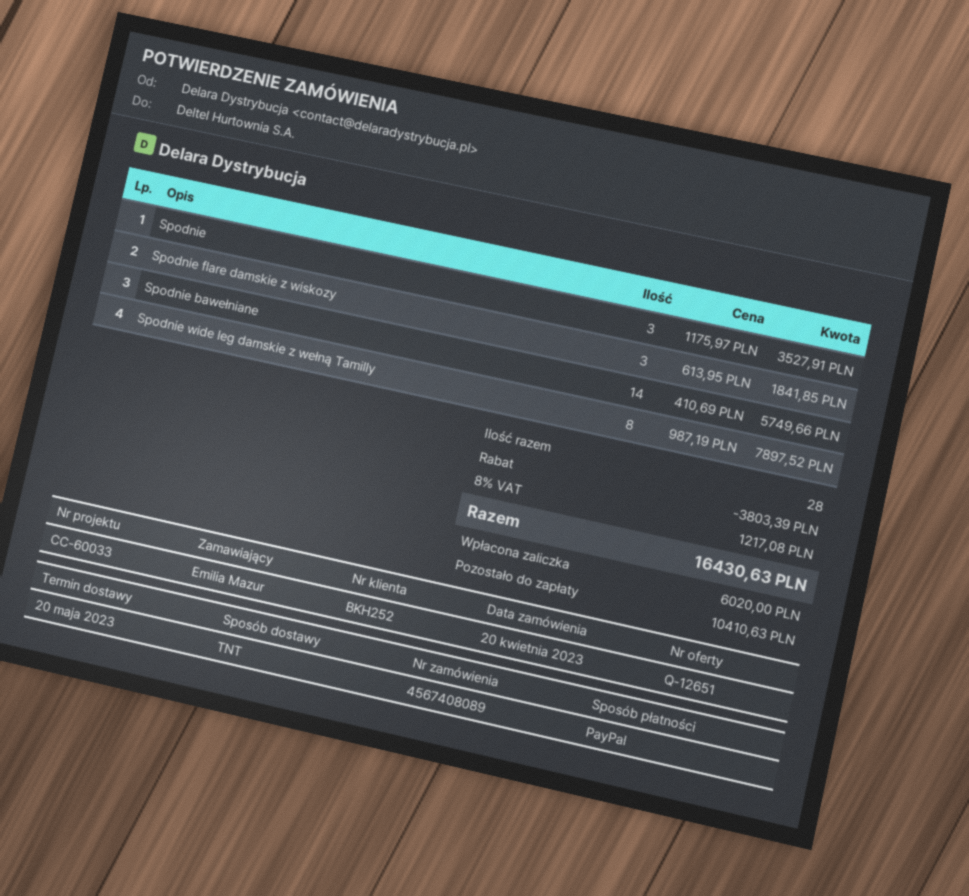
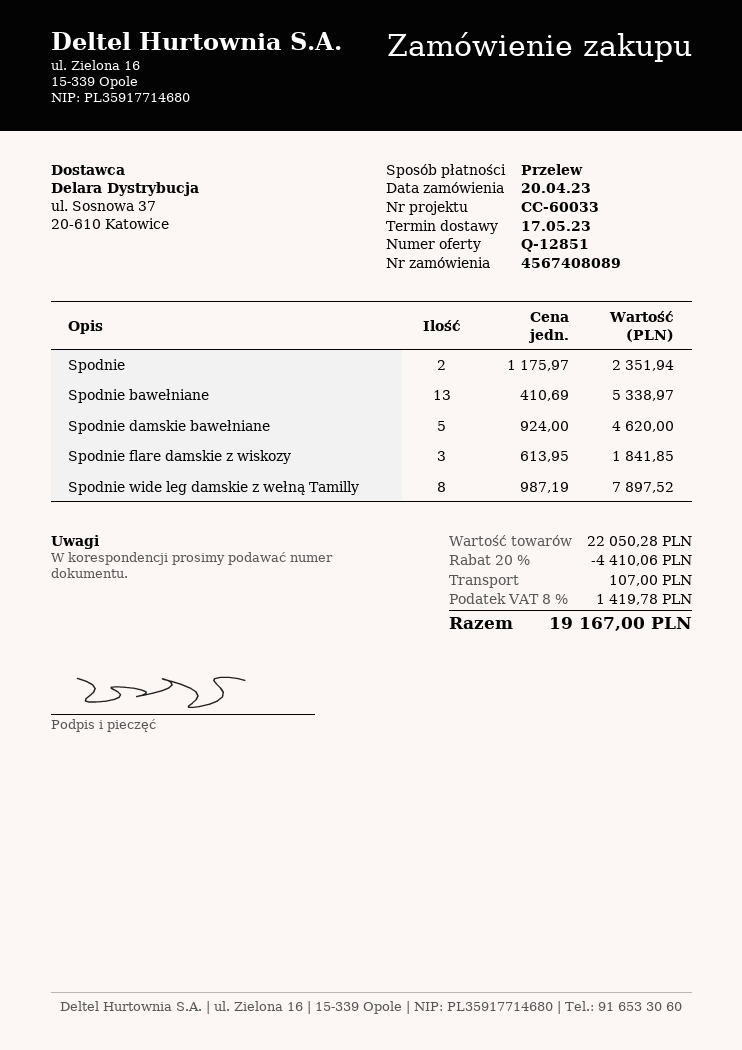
quote number: Q-12651 -> Q-12851
delivery date: 2023-05-20 -> 2023-05-17
payment method: PayPal -> bank transfer
Spodnie: 3 x 1175.97 = 3527.91 -> 2 x 1175.97 = 2351.94
Spodnie bawełniane: 14 x 410.69 = 5749.66 -> 13 x 410.69 = 5338.97
Spodnie damskie bawełniane: none -> 5 x 924.00 = 4620.00
discount: 3803.39 -> 4410.06
shipping: none -> 107.00
tax: 8% = 1217.08 -> 8% = 1419.78
total: 16430.63 -> 19167.00

